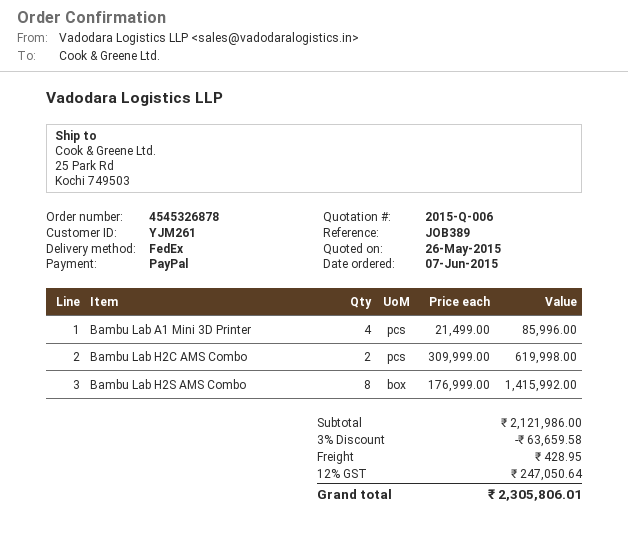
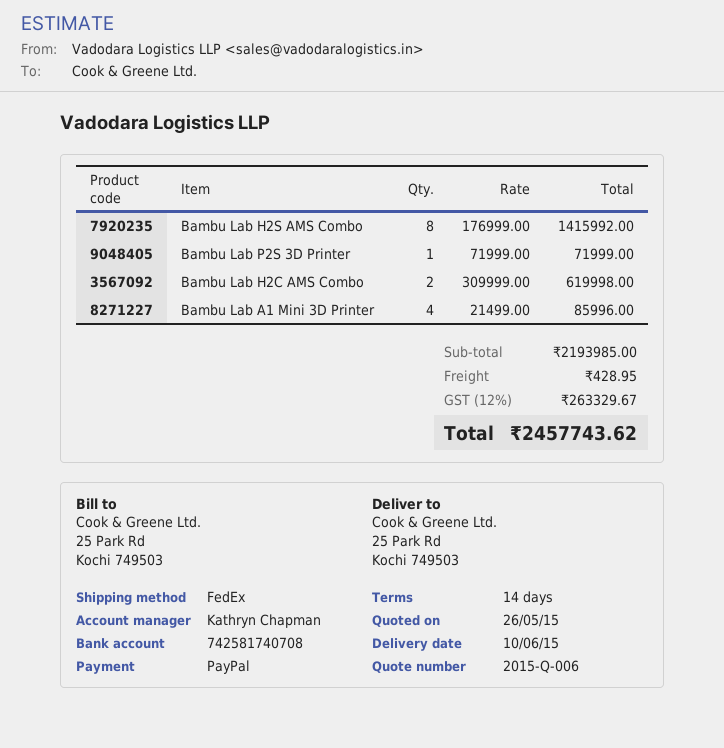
Bambu Lab P2S 3D Printer: none -> 1 x 71999.00 = 71999.00
subtotal: 2121986.00 -> 2193985.00
discount: 3% = 63659.58 -> none
tax: 12% = 247050.64 -> 12% = 263329.67
total: 2305806.01 -> 2457743.62

